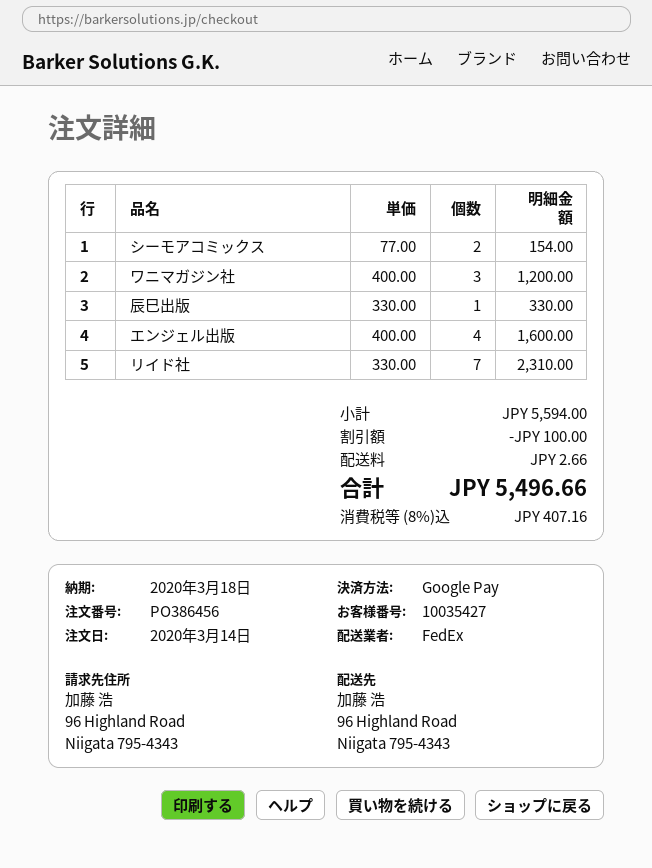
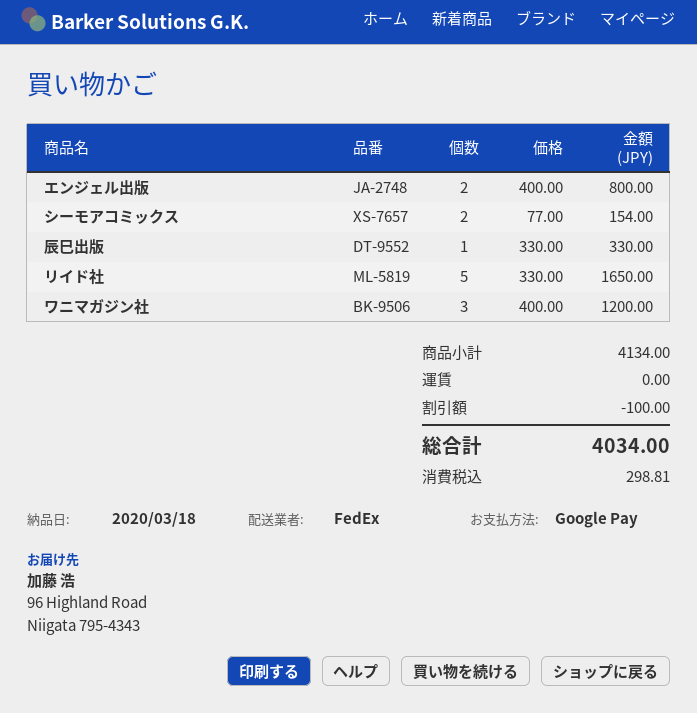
エンジェル出版: 4 x 400.00 = 1600.00 -> 2 x 400.00 = 800.00
リイド社: 7 x 330.00 = 2310.00 -> 5 x 330.00 = 1650.00
subtotal: 5594.00 -> 4134.00
shipping: 2.66 -> 0.00
tax: 407.16 -> 298.81
total: 5496.66 -> 4034.00

